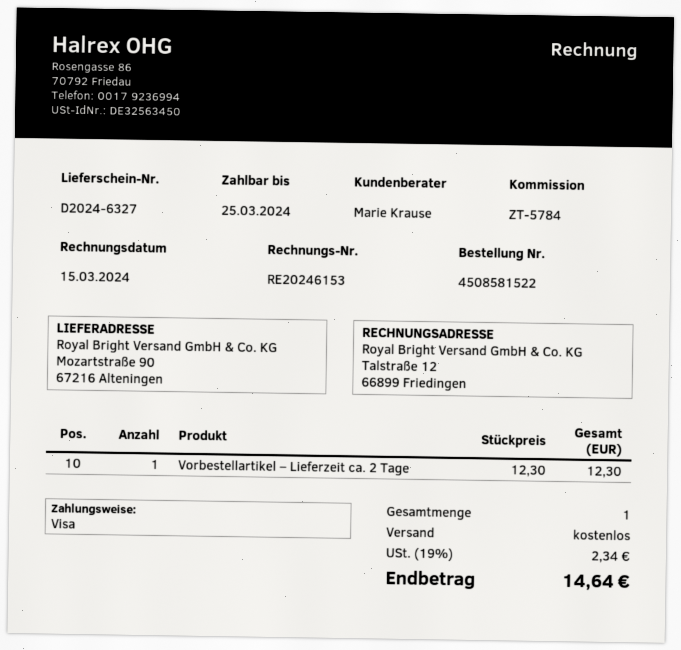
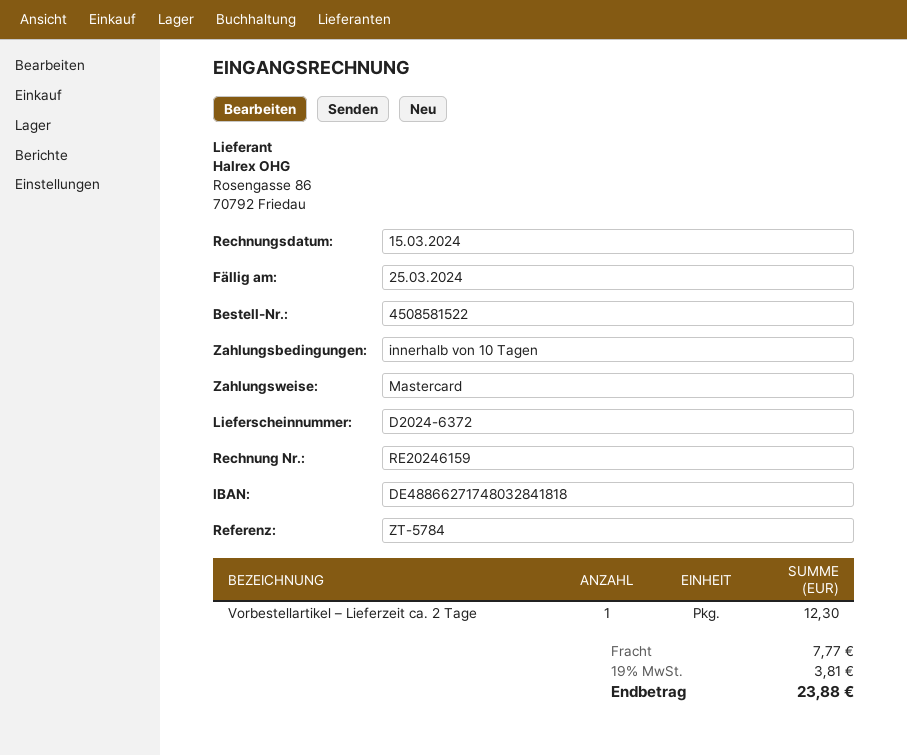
delivery note number: D2024-6327 -> D2024-6372
invoice number: RE20246153 -> RE20246159
payment method: Visa -> Mastercard
shipping: 0.00 -> 7.77
tax: 19% = 2.34 -> 19% = 3.81
total: 14.64 -> 23.88

